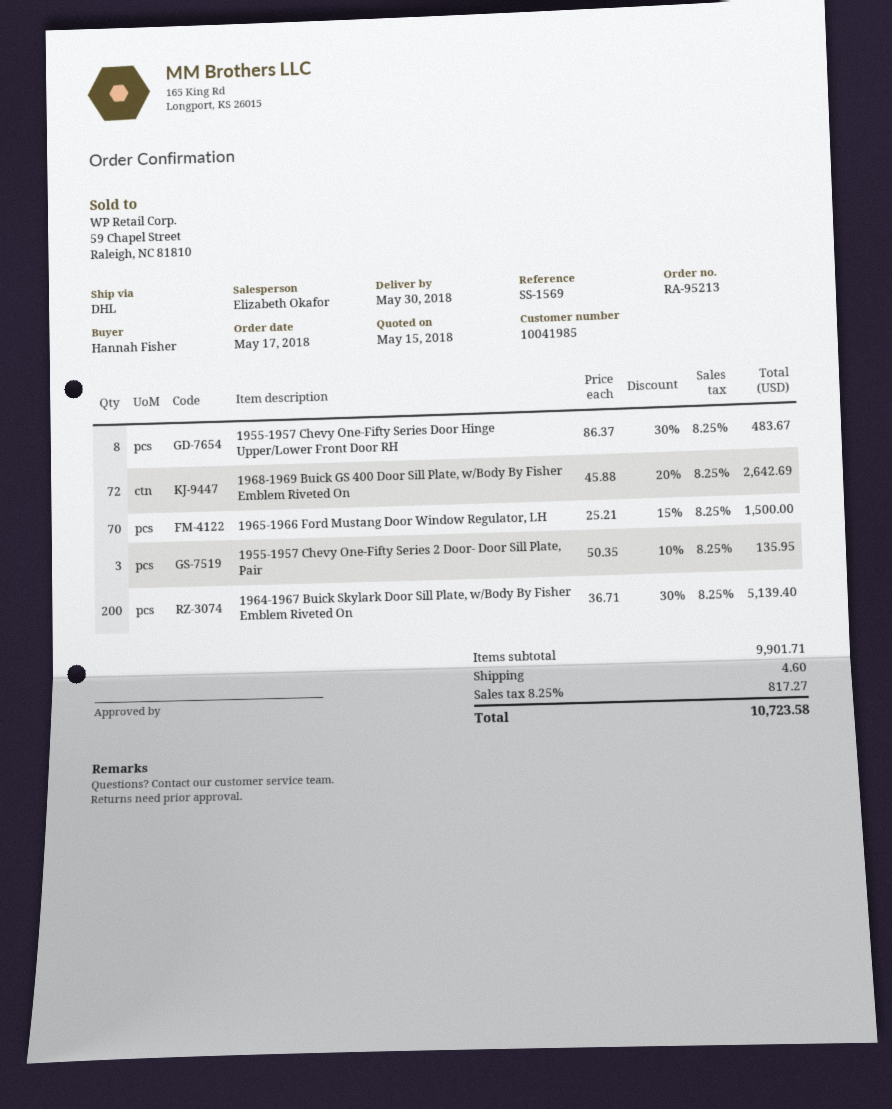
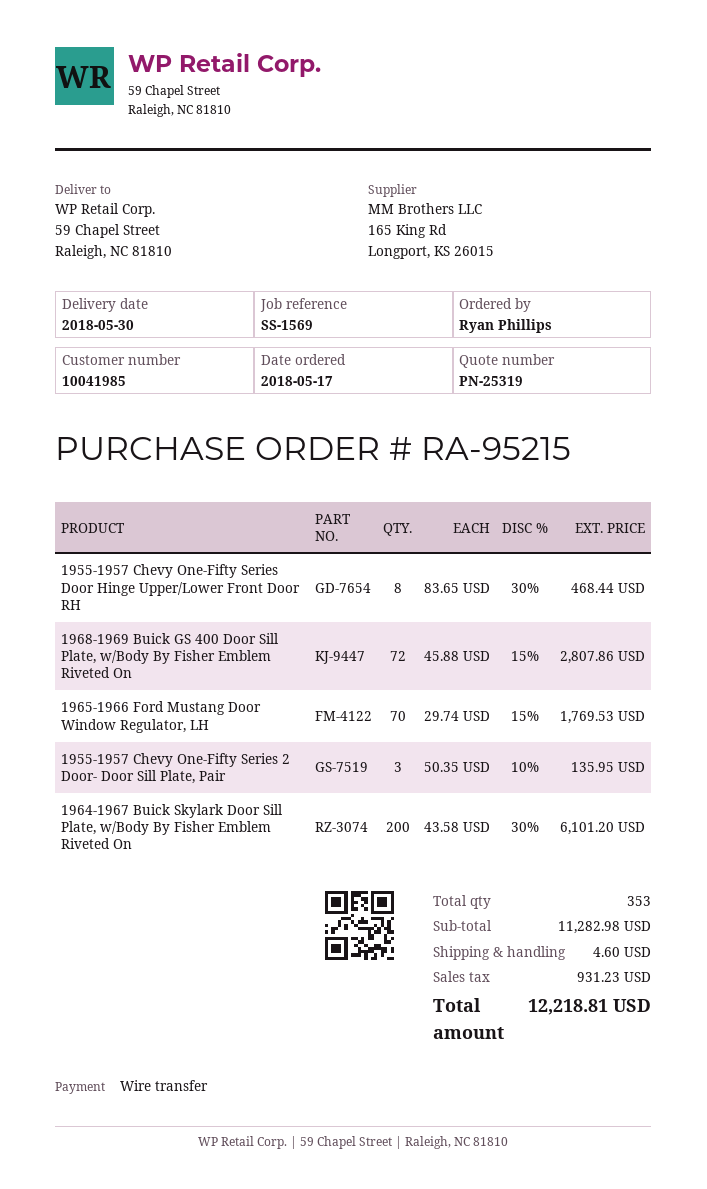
order number: RA-95213 -> RA-95215
ordered by: Hannah Fisher -> Ryan Phillips
1955-1957 Chevy One-Fifty Series Door Hinge Upper/Lower Front Door RH: 8 x 86.37 - 30% = 483.67 -> 8 x 83.65 - 30% = 468.44
1968-1969 Buick GS 400 Door Sill Plate, w/Body By Fisher Emblem Riveted On: 72 x 45.88 - 20% = 2642.69 -> 72 x 45.88 - 15% = 2807.86
1965-1966 Ford Mustang Door Window Regulator, LH: 70 x 25.21 - 15% = 1500.00 -> 70 x 29.74 - 15% = 1769.53
1964-1967 Buick Skylark Door Sill Plate, w/Body By Fisher Emblem Riveted On: 200 x 36.71 - 30% = 5139.40 -> 200 x 43.58 - 30% = 6101.20
subtotal: 9901.71 -> 11282.98
tax: 817.27 -> 931.23
total: 10723.58 -> 12218.81

